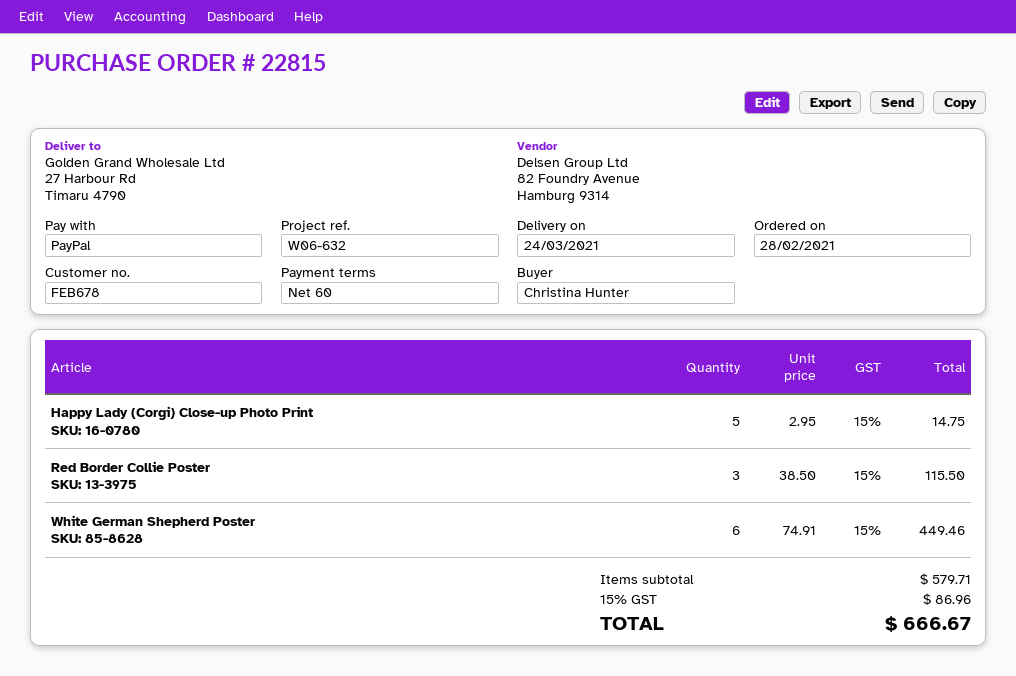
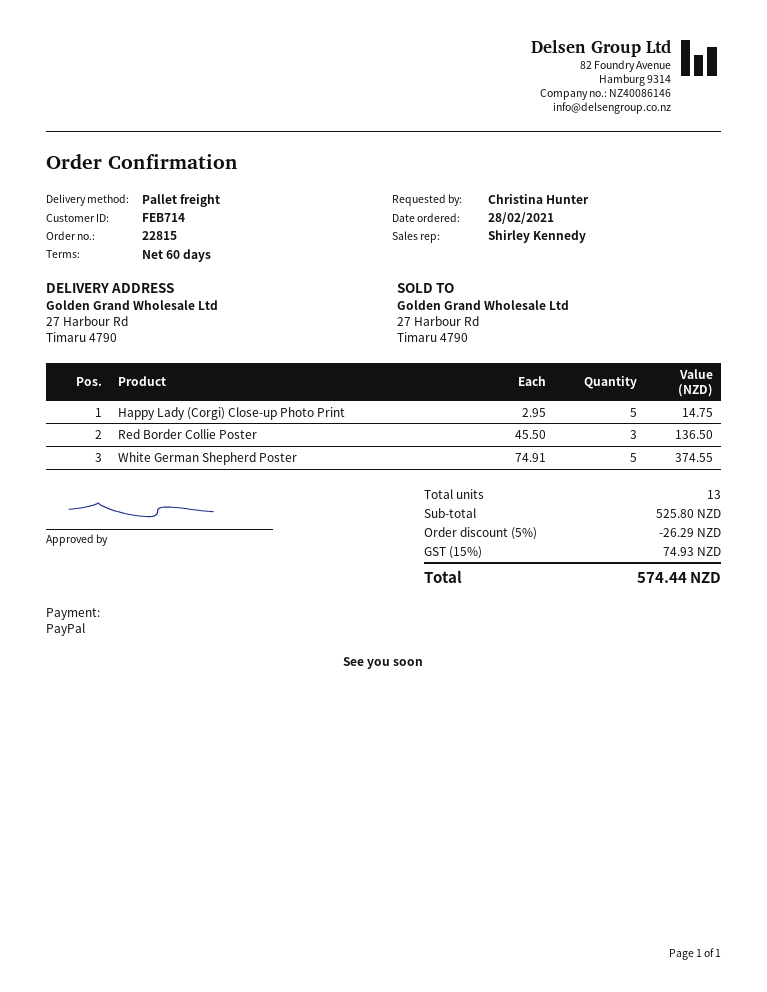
customer number: FEB678 -> FEB714
Red Border Collie Poster: 3 x 38.50 = 115.50 -> 3 x 45.50 = 136.50
White German Shepherd Poster: 6 x 74.91 = 449.46 -> 5 x 74.91 = 374.55
subtotal: 579.71 -> 525.80
discount: none -> 5% = 26.29
tax: 15% = 86.96 -> 15% = 74.93
total: 666.67 -> 574.44

